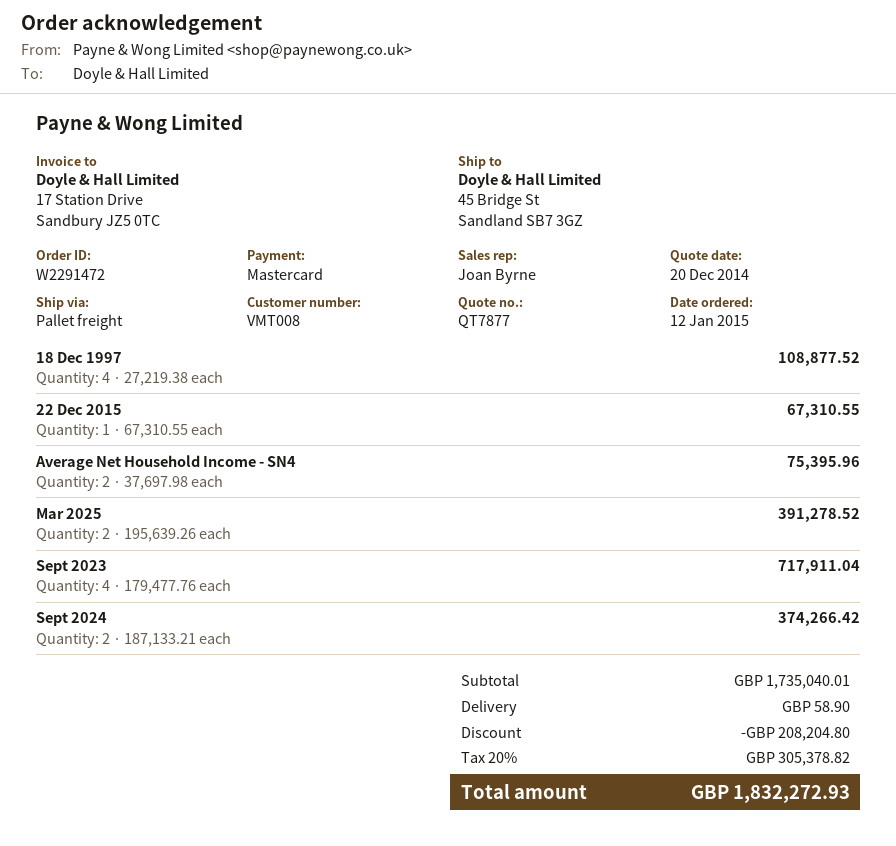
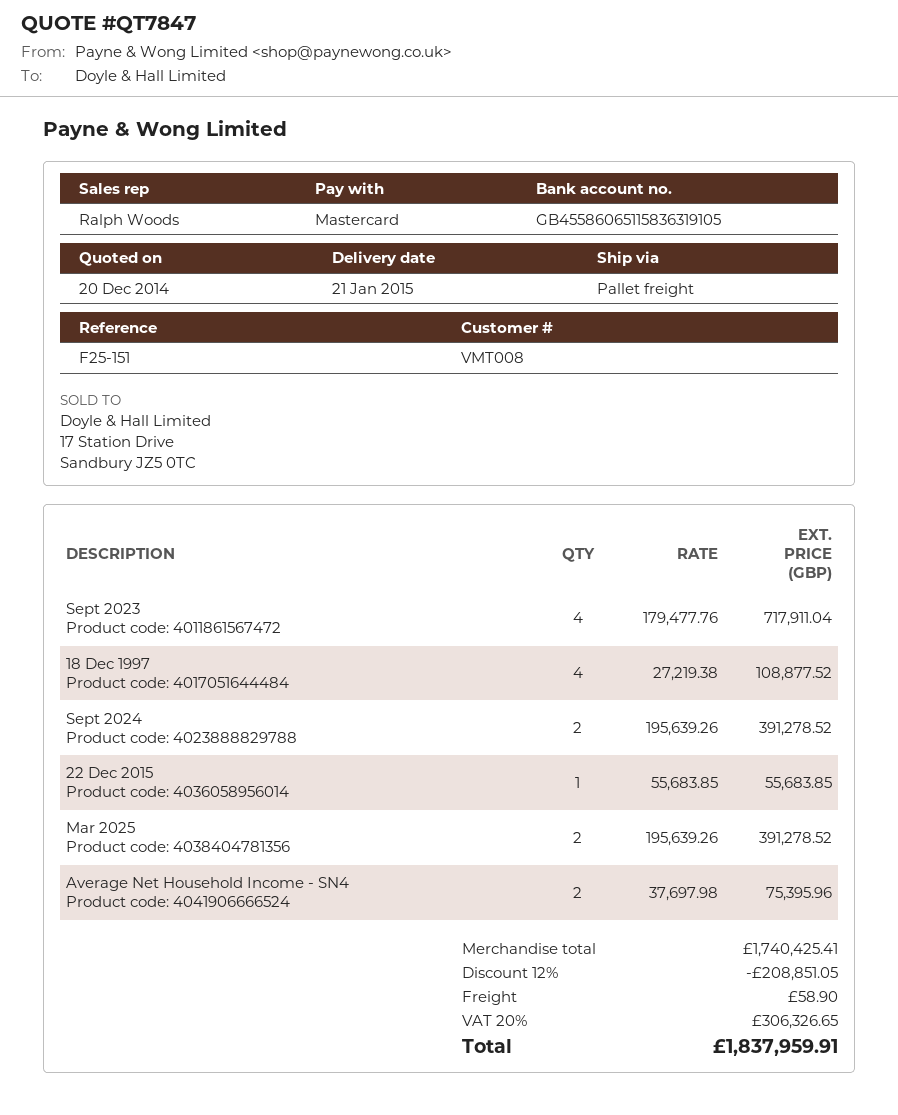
quote number: QT7877 -> QT7847
sales rep: Joan Byrne -> Ralph Woods
22 Dec 2015: 1 x 67310.55 = 67310.55 -> 1 x 55683.85 = 55683.85
Sept 2024: 2 x 187133.21 = 374266.42 -> 2 x 195639.26 = 391278.52
subtotal: 1735040.01 -> 1740425.41
discount: 208204.80 -> 208851.05
tax: 20% = 305378.82 -> 20% = 306326.65
total: 1832272.93 -> 1837959.91

